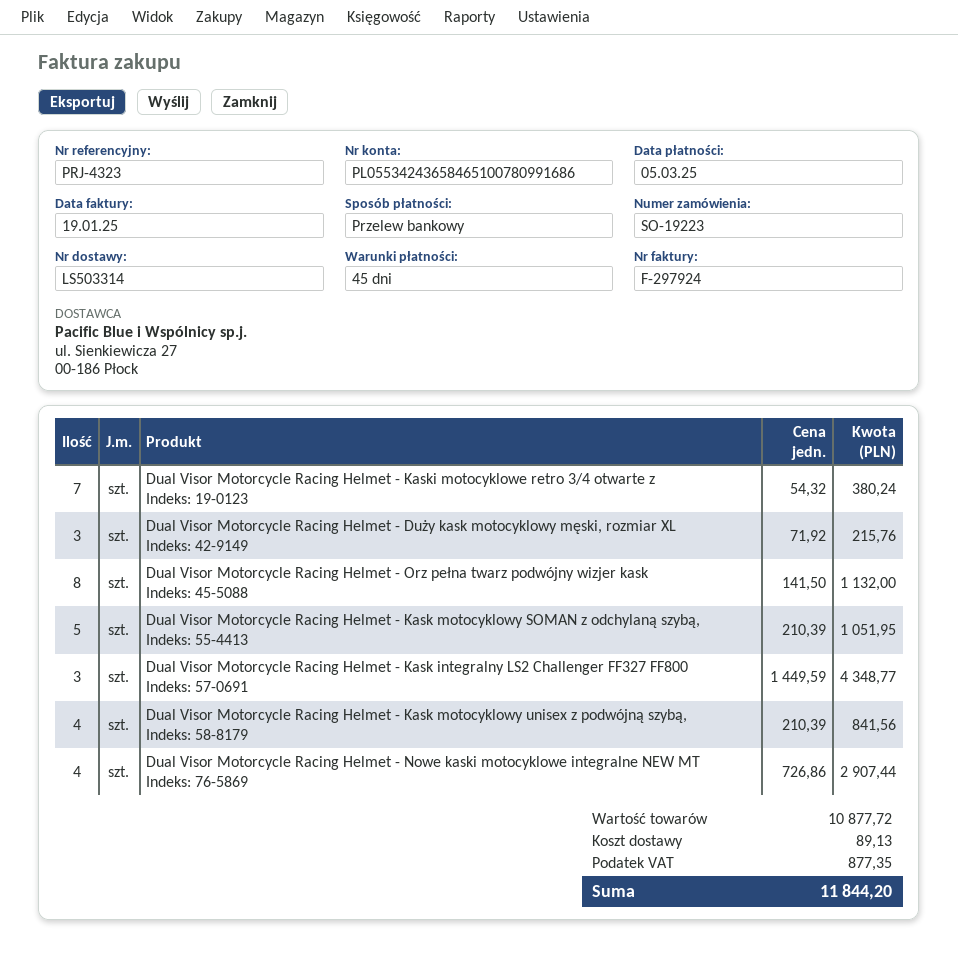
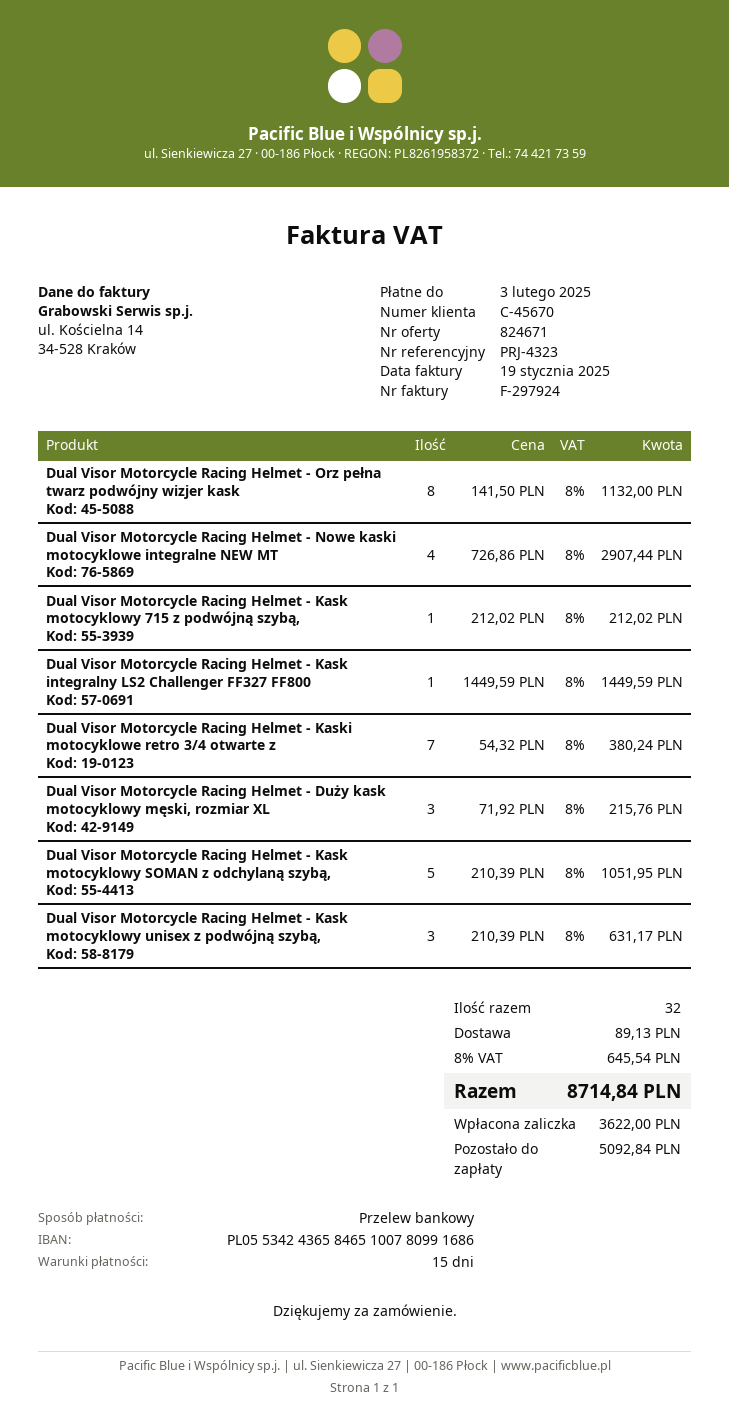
payment terms: 45 days -> 15 days
due date: 2025-03-05 -> 2025-02-03
Dual Visor Motorcycle Racing Helmet - Kask integralny LS2 Challenger FF327 FF800: 3 x 1449.59 = 4348.77 -> 1 x 1449.59 = 1449.59
Dual Visor Motorcycle Racing Helmet - Kask motocyklowy unisex z podwójną szybą,: 4 x 210.39 = 841.56 -> 3 x 210.39 = 631.17
Dual Visor Motorcycle Racing Helmet - Kask motocyklowy 715 z podwójną szybą,: none -> 1 x 212.02 = 212.02
tax: 877.35 -> 645.54
total: 11844.20 -> 8714.84

